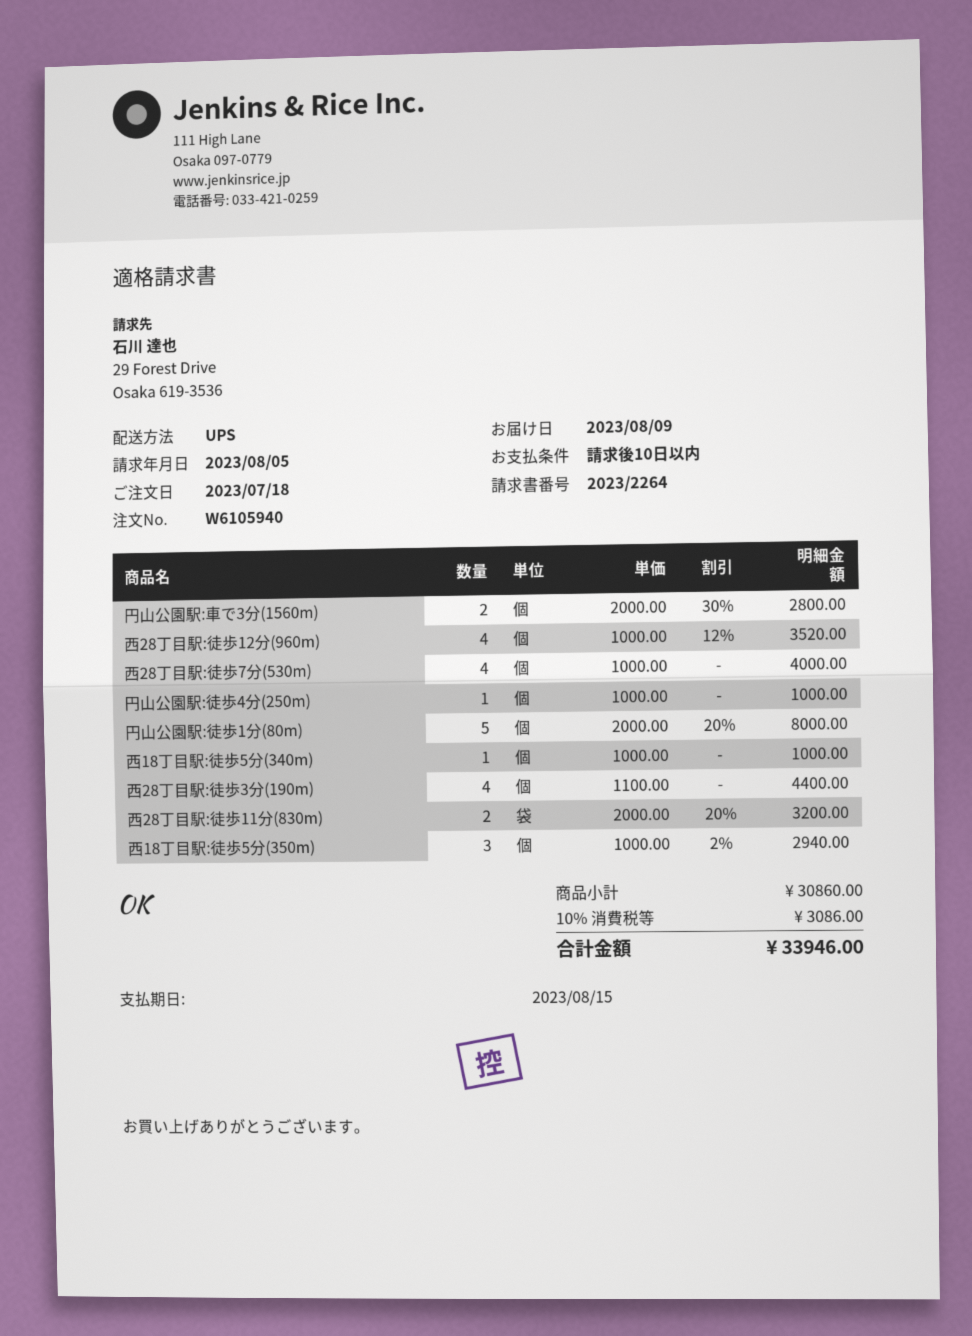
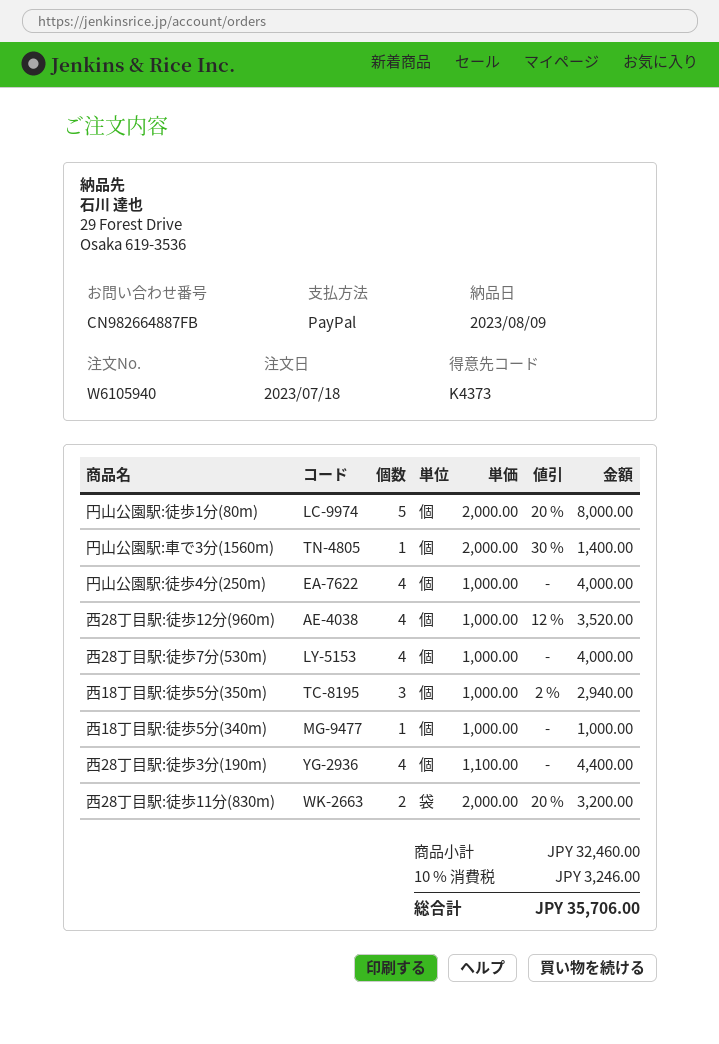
円山公園駅:車で3分(1560m): 2 x 2000.00 - 30% = 2800.00 -> 1 x 2000.00 - 30% = 1400.00
円山公園駅:徒歩4分(250m): 1 x 1000.00 = 1000.00 -> 4 x 1000.00 = 4000.00
subtotal: 30860.00 -> 32460.00
tax: 10% = 3086.00 -> 10% = 3246.00
total: 33946.00 -> 35706.00

